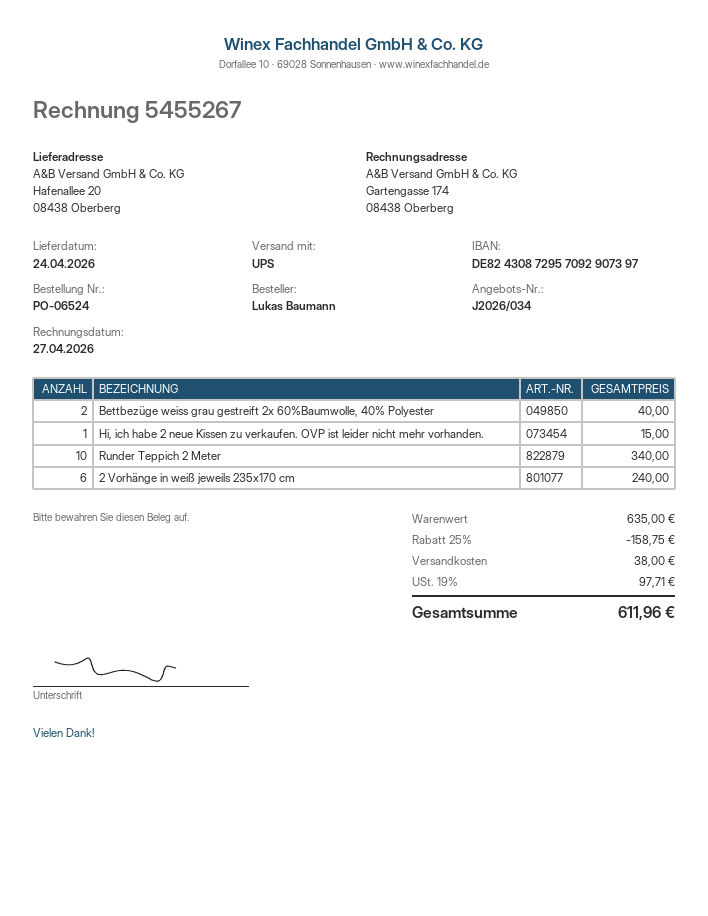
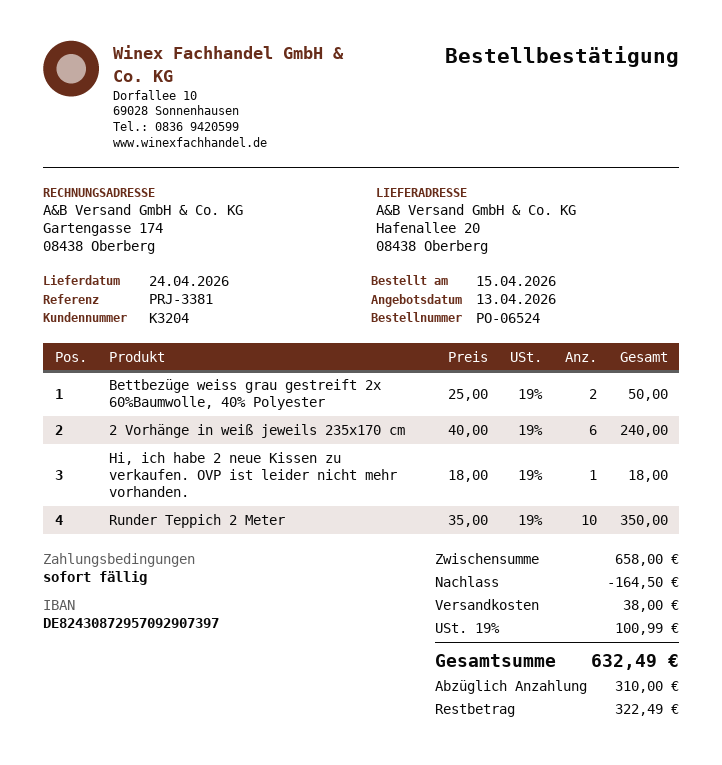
Bettbezüge weiss grau gestreift 2x 60%Baumwolle, 40% Polyester: 2 for 40.00 -> 2 for 50.00
Hi, ich habe 2 neue Kissen zu verkaufen. OVP ist leider nicht mehr vorhanden.: 1 for 15.00 -> 1 for 18.00
Runder Teppich 2 Meter: 10 for 340.00 -> 10 for 350.00
subtotal: 635.00 -> 658.00
discount: 158.75 -> 164.50
tax: 19% = 97.71 -> 19% = 100.99
total: 611.96 -> 632.49

